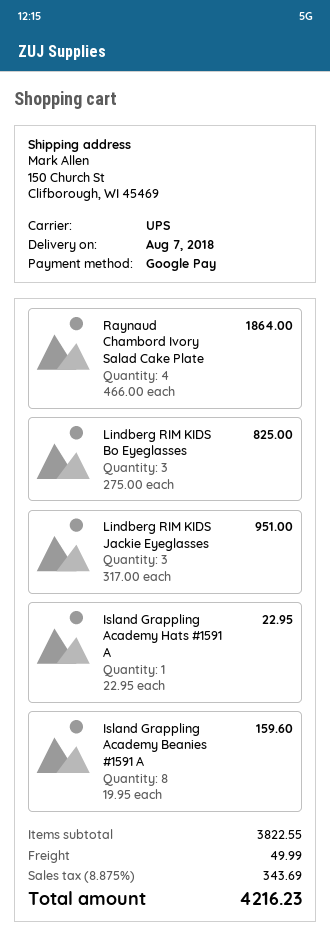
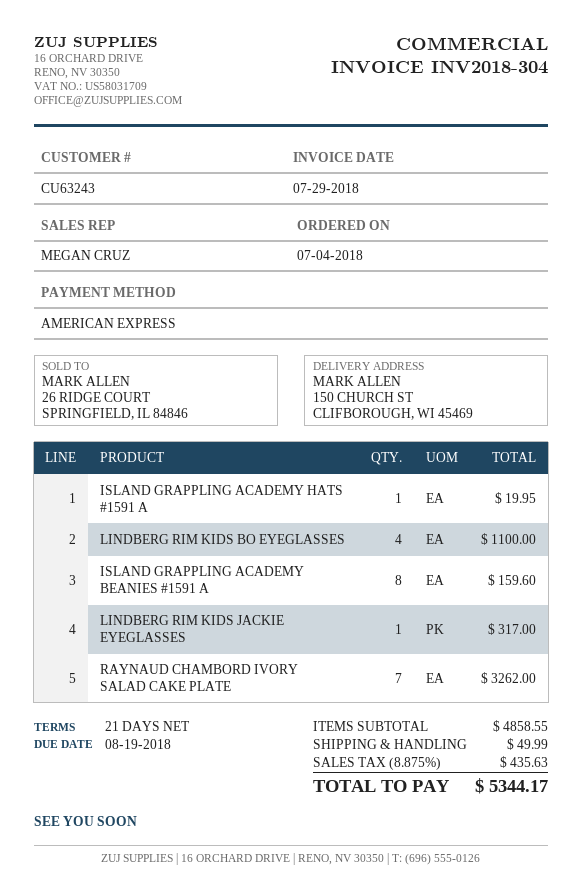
payment method: Google Pay -> American Express
Raynaud Chambord Ivory Salad Cake Plate: 4 for 1864.00 -> 7 for 3262.00
Lindberg RIM KIDS Bo Eyeglasses: 3 for 825.00 -> 4 for 1100.00
Lindberg RIM KIDS Jackie Eyeglasses: 3 for 951.00 -> 1 for 317.00
Island Grappling Academy Hats #1591 A: 1 for 22.95 -> 1 for 19.95
subtotal: 3822.55 -> 4858.55
tax: 8.875% = 343.69 -> 8.875% = 435.63
total: 4216.23 -> 5344.17

